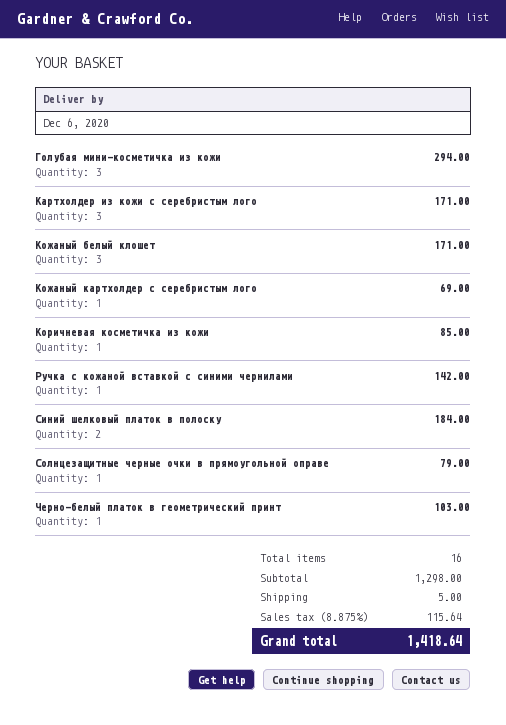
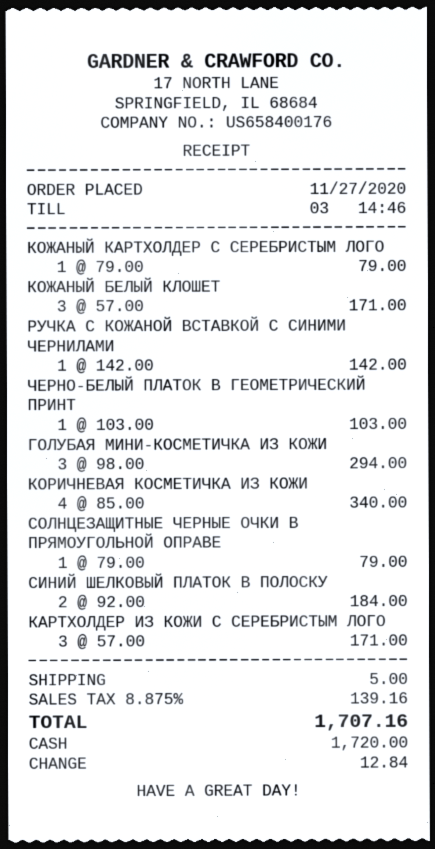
Кожаный картхолдер с серебристым лого: 1 for 69.00 -> 1 for 79.00
Коричневая косметичка из кожи: 1 for 85.00 -> 4 for 340.00
tax: 8.875% = 115.64 -> 8.875% = 139.16
total: 1418.64 -> 1707.16

